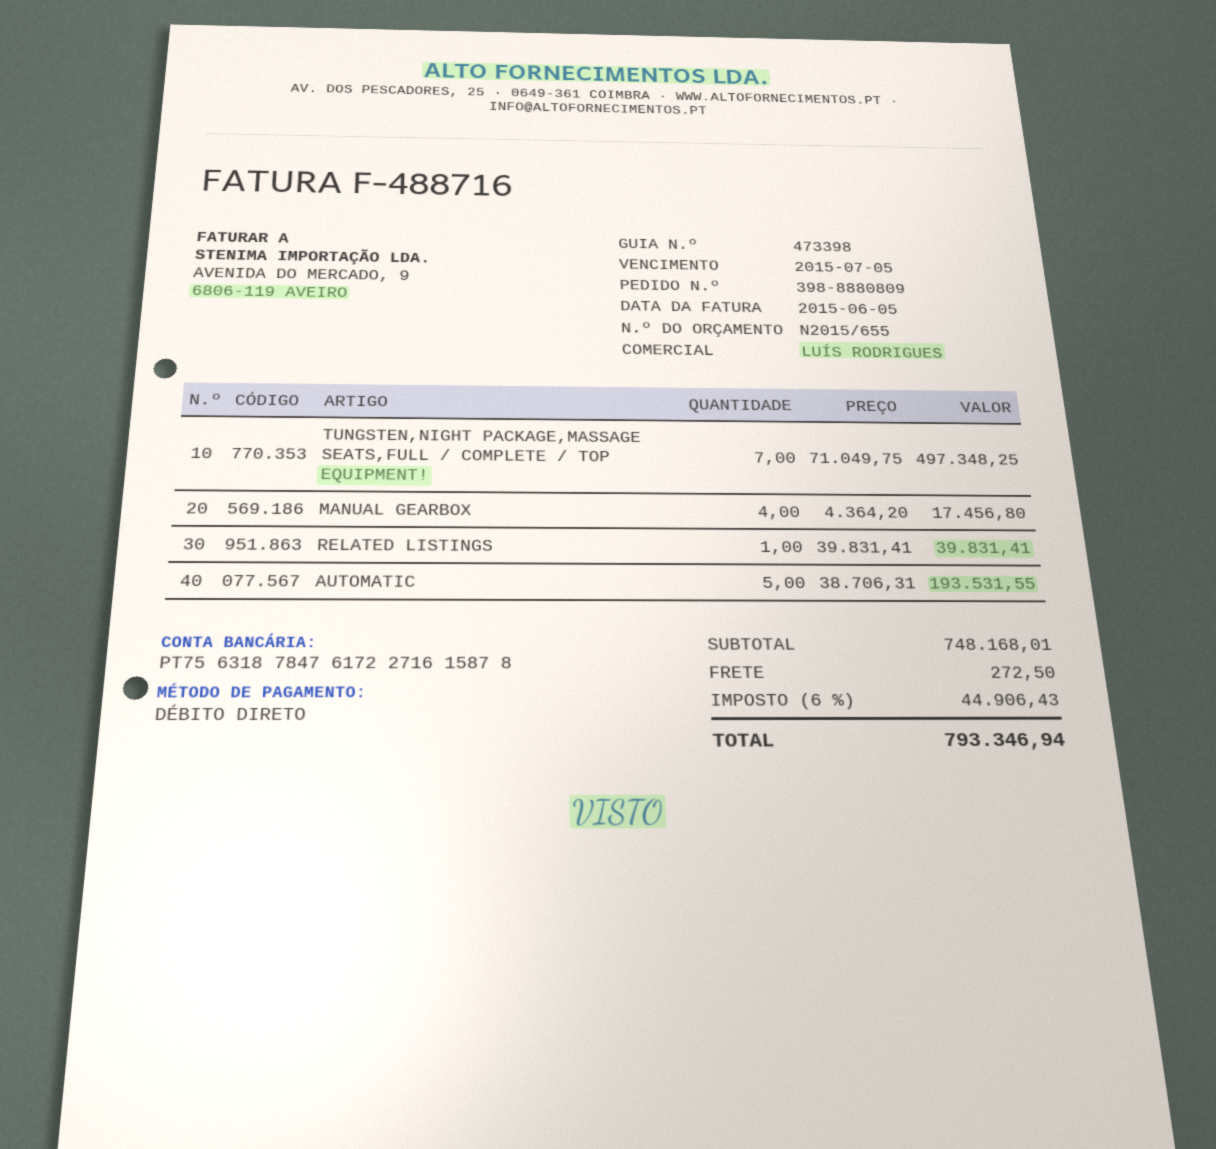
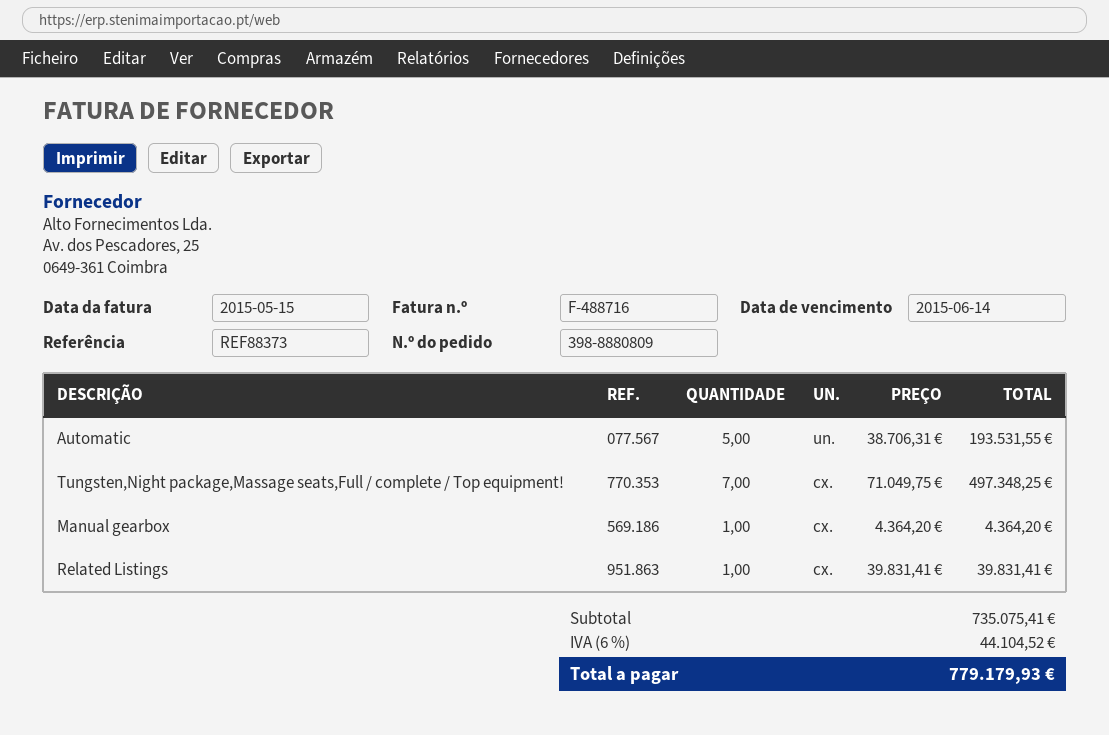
invoice date: 2015-06-05 -> 2015-05-15
due date: 2015-07-05 -> 2015-06-14
MANUAL GEARBOX: 4 x 4364.20 = 17456.80 -> 1 x 4364.20 = 4364.20
subtotal: 748168.01 -> 735075.41
shipping: 272.50 -> none
tax: 6% = 44906.43 -> 6% = 44104.52
total: 793346.94 -> 779179.93

